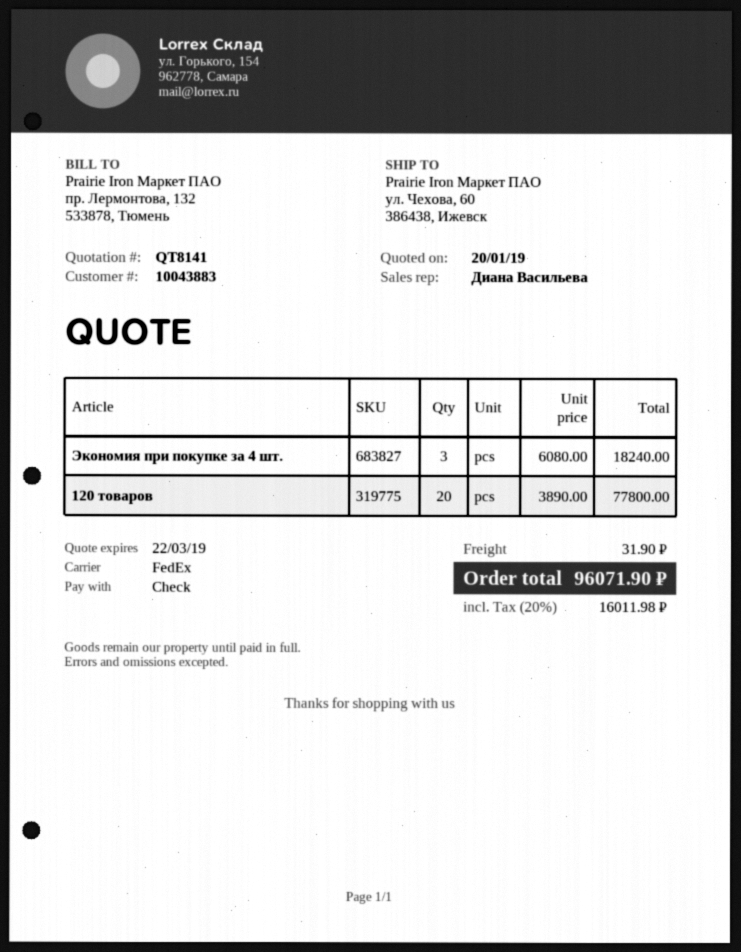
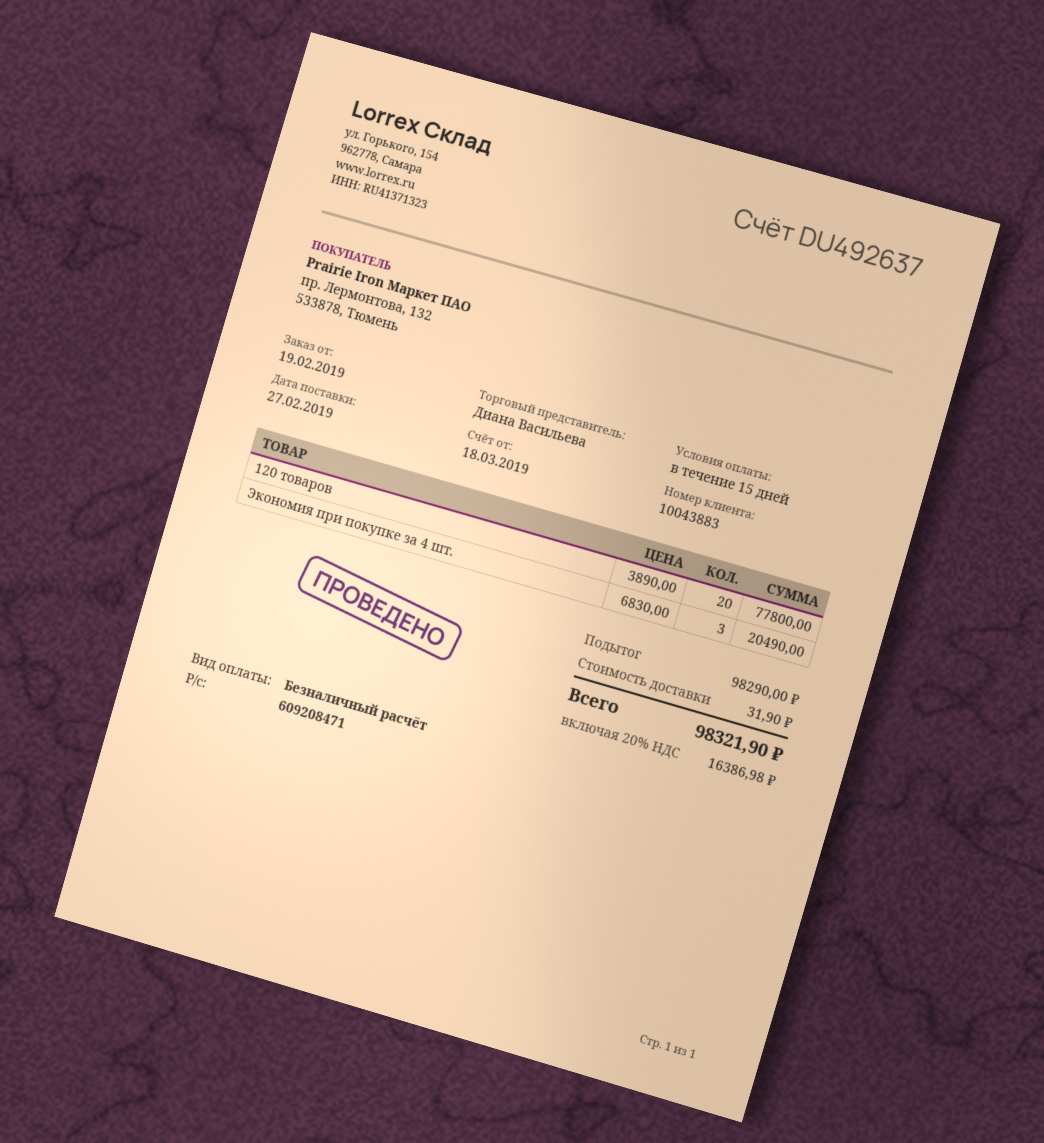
payment method: cheque -> bank transfer
Экономия при покупке за 4 шт.: 3 x 6080.00 = 18240.00 -> 3 x 6830.00 = 20490.00
tax: 20% = 16011.98 -> 20% = 16386.98
total: 96071.90 -> 98321.90

